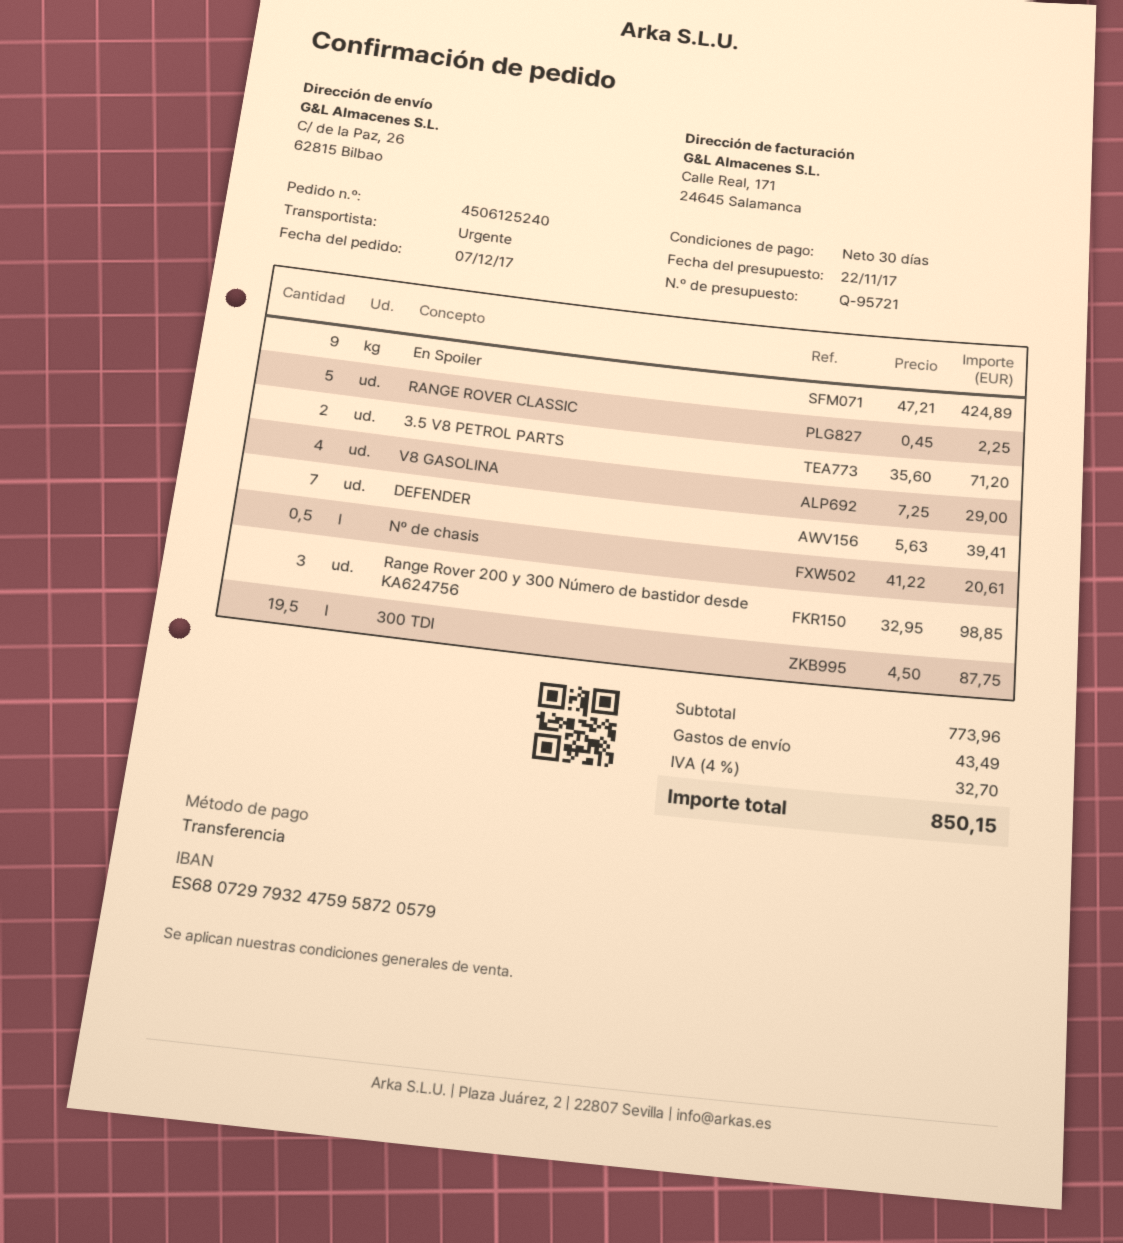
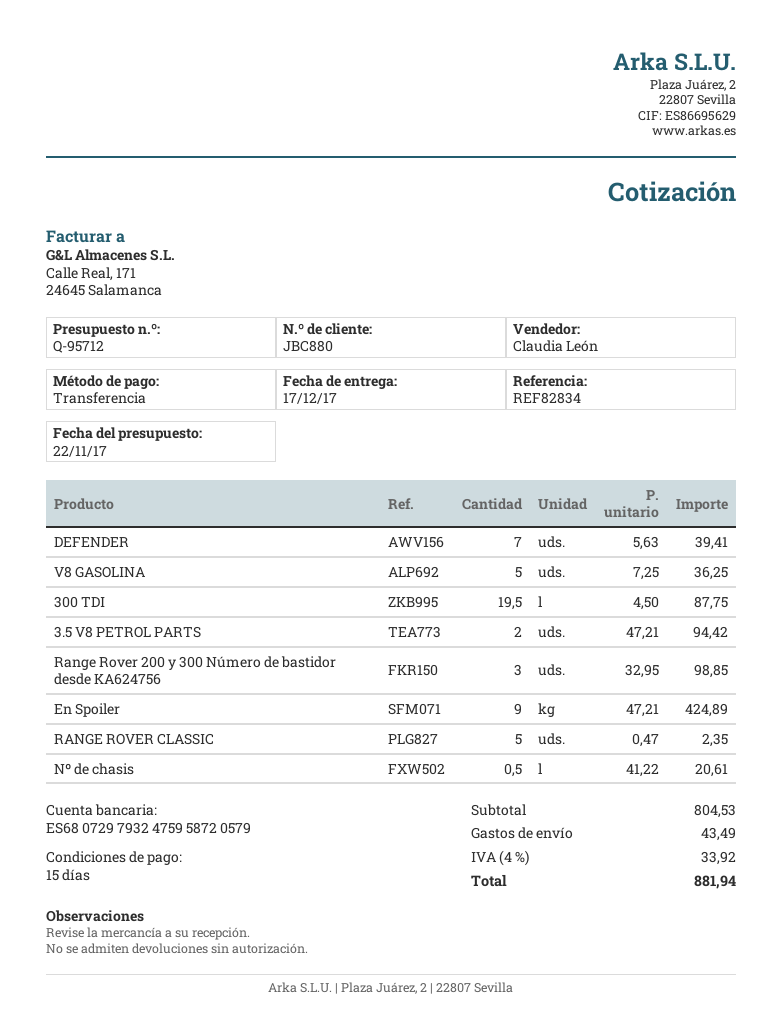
quote number: Q-95721 -> Q-95712
payment terms: 30 days -> 15 days
RANGE ROVER CLASSIC: 5 x 0.45 = 2.25 -> 5 x 0.47 = 2.35
3.5 V8 PETROL PARTS: 2 x 35.60 = 71.20 -> 2 x 47.21 = 94.42
V8 GASOLINA: 4 x 7.25 = 29.00 -> 5 x 7.25 = 36.25
subtotal: 773.96 -> 804.53
tax: 4% = 32.70 -> 4% = 33.92
total: 850.15 -> 881.94

